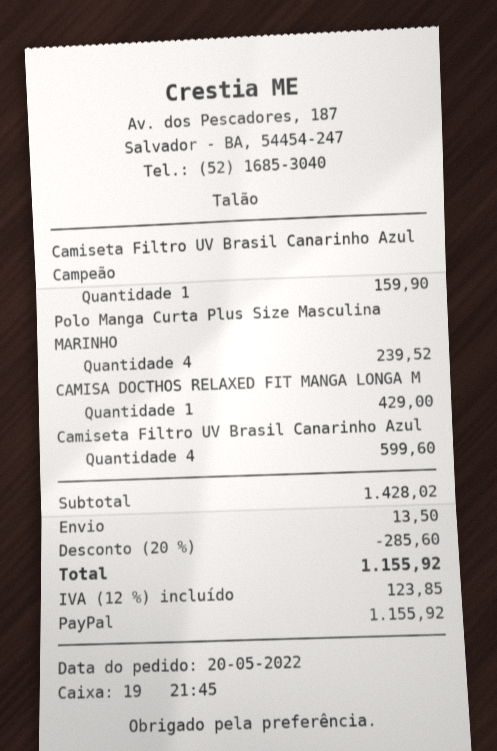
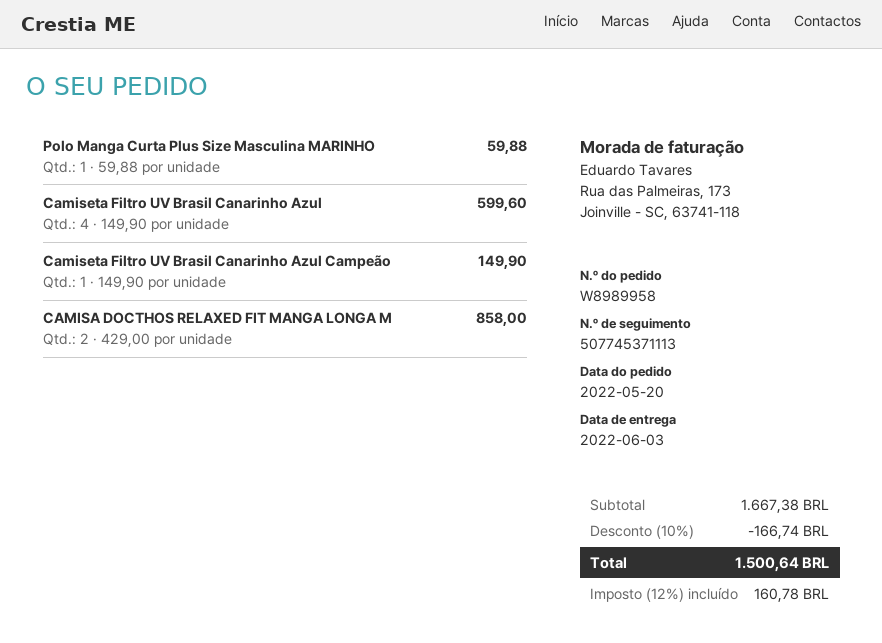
Camiseta Filtro UV Brasil Canarinho Azul Campeão: 1 for 159.90 -> 1 for 149.90
Polo Manga Curta Plus Size Masculina MARINHO: 4 for 239.52 -> 1 for 59.88
CAMISA DOCTHOS RELAXED FIT MANGA LONGA M: 1 for 429.00 -> 2 for 858.00
subtotal: 1428.02 -> 1667.38
discount: 20% = 285.60 -> 10% = 166.74
shipping: 13.50 -> none
tax: 12% = 123.85 -> 12% = 160.78
total: 1155.92 -> 1500.64

